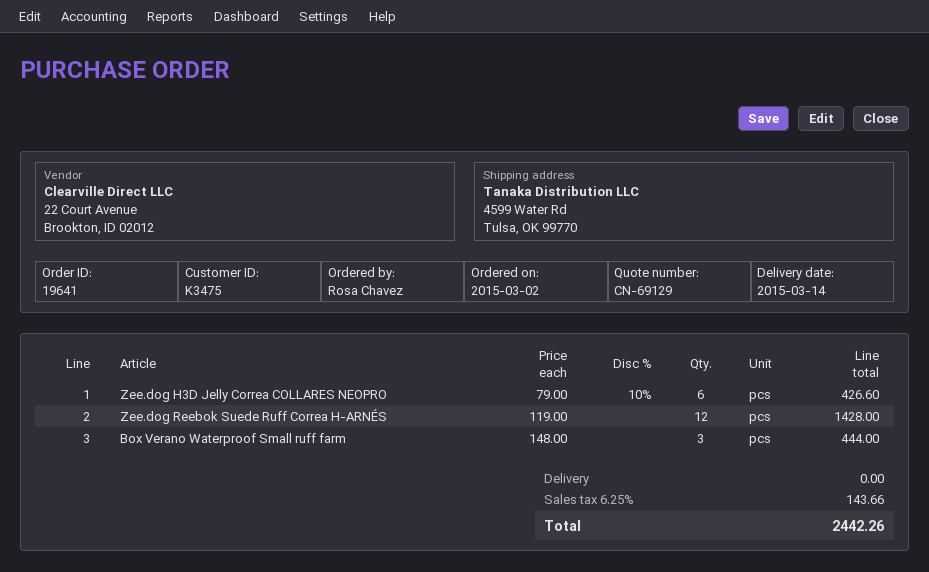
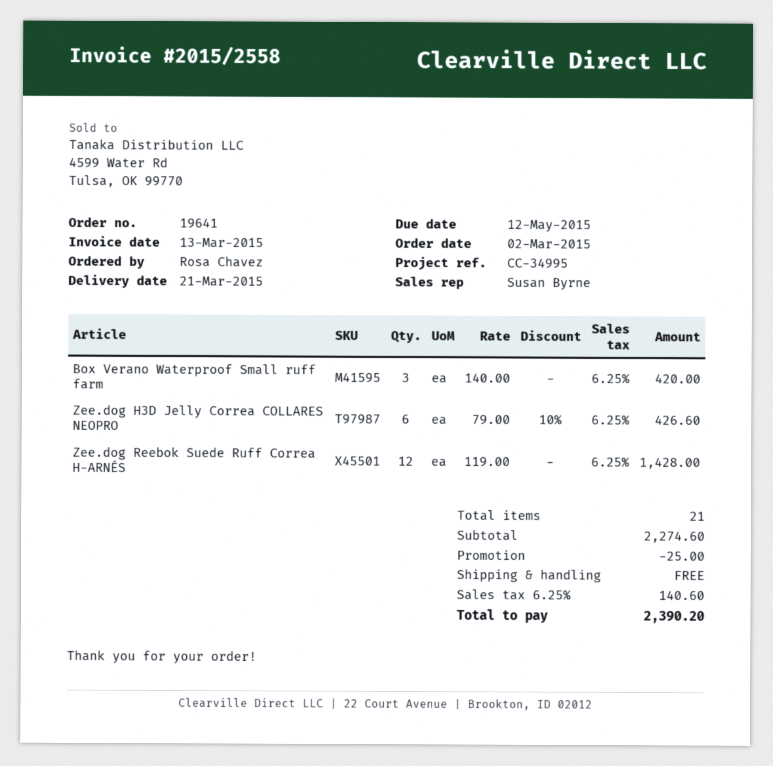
delivery date: 2015-03-14 -> 2015-03-21
Box Verano Waterproof Small ruff farm: 3 x 148.00 = 444.00 -> 3 x 140.00 = 420.00
discount: none -> 25.00
tax: 6.25% = 143.66 -> 6.25% = 140.60
total: 2442.26 -> 2390.20

